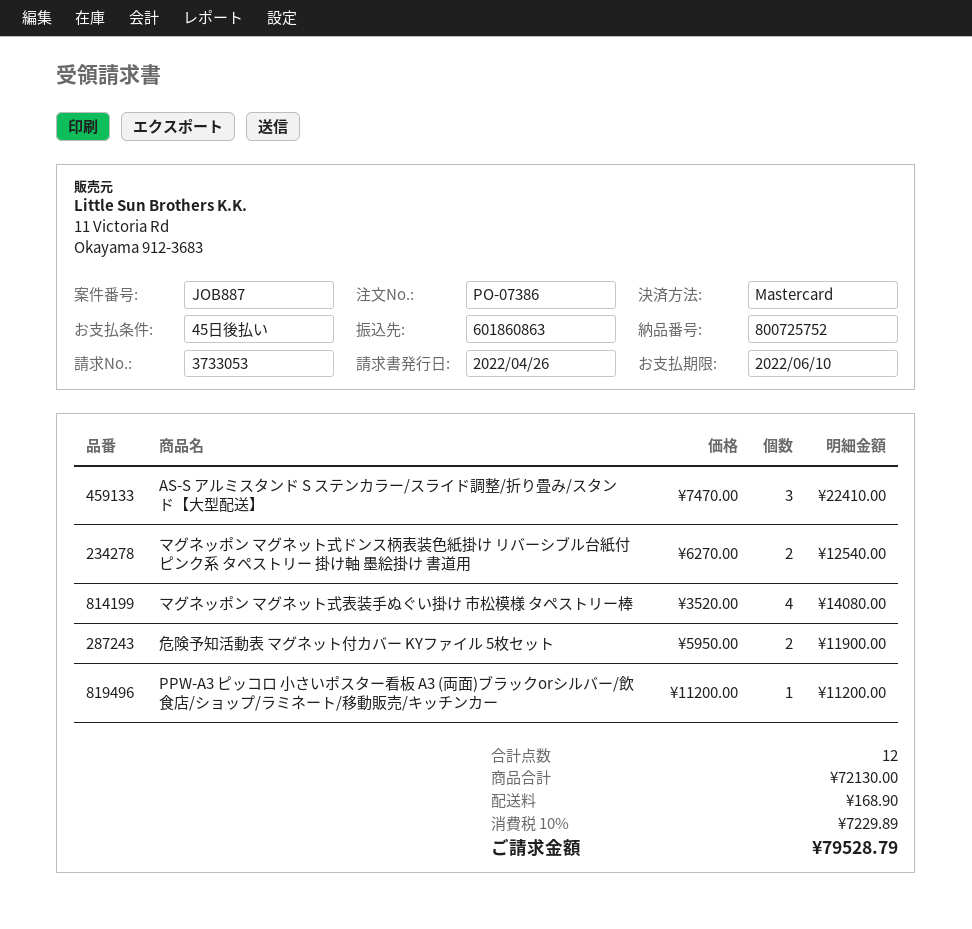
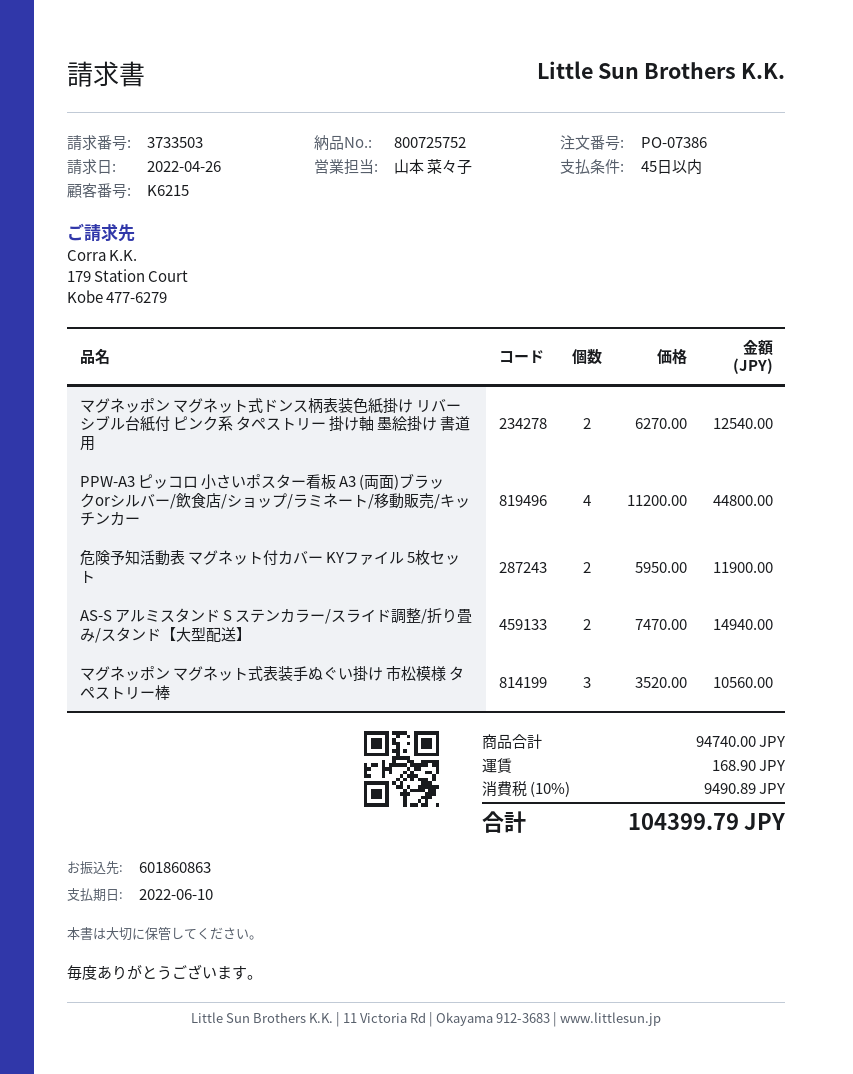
invoice number: 3733053 -> 3733503
AS-S アルミスタンド S ステンカラー/スライド調整/折り畳み/スタンド【大型配送】: 3 x 7470.00 = 22410.00 -> 2 x 7470.00 = 14940.00
マグネッポン マグネット式表装手ぬぐい掛け 市松模様 タペストリー棒: 4 x 3520.00 = 14080.00 -> 3 x 3520.00 = 10560.00
PPW-A3 ピッコロ 小さいポスター看板 A3 (両面)ブラックorシルバー/飲食店/ショップ/ラミネート/移動販売/キッチンカー: 1 x 11200.00 = 11200.00 -> 4 x 11200.00 = 44800.00
subtotal: 72130.00 -> 94740.00
tax: 10% = 7229.89 -> 10% = 9490.89
total: 79528.79 -> 104399.79

